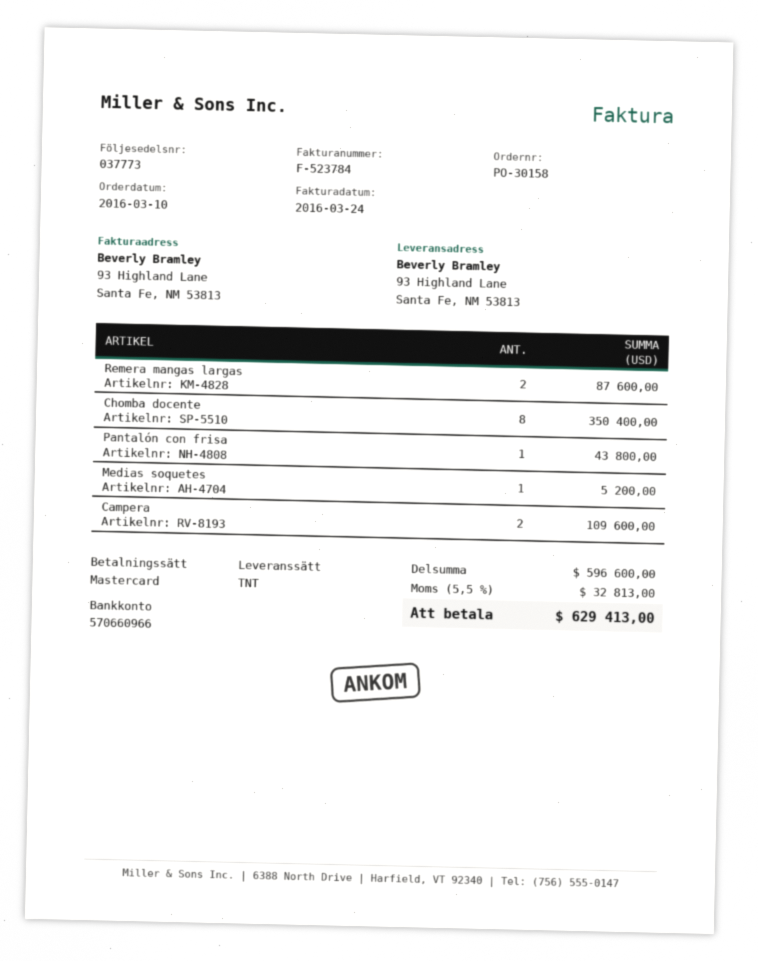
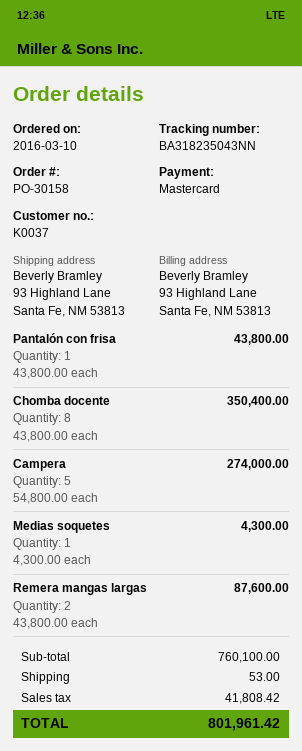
Medias soquetes: 1 for 5200.00 -> 1 for 4300.00
Campera: 2 for 109600.00 -> 5 for 274000.00
subtotal: 596600.00 -> 760100.00
shipping: none -> 53.00
tax: 32813.00 -> 41808.42
total: 629413.00 -> 801961.42

